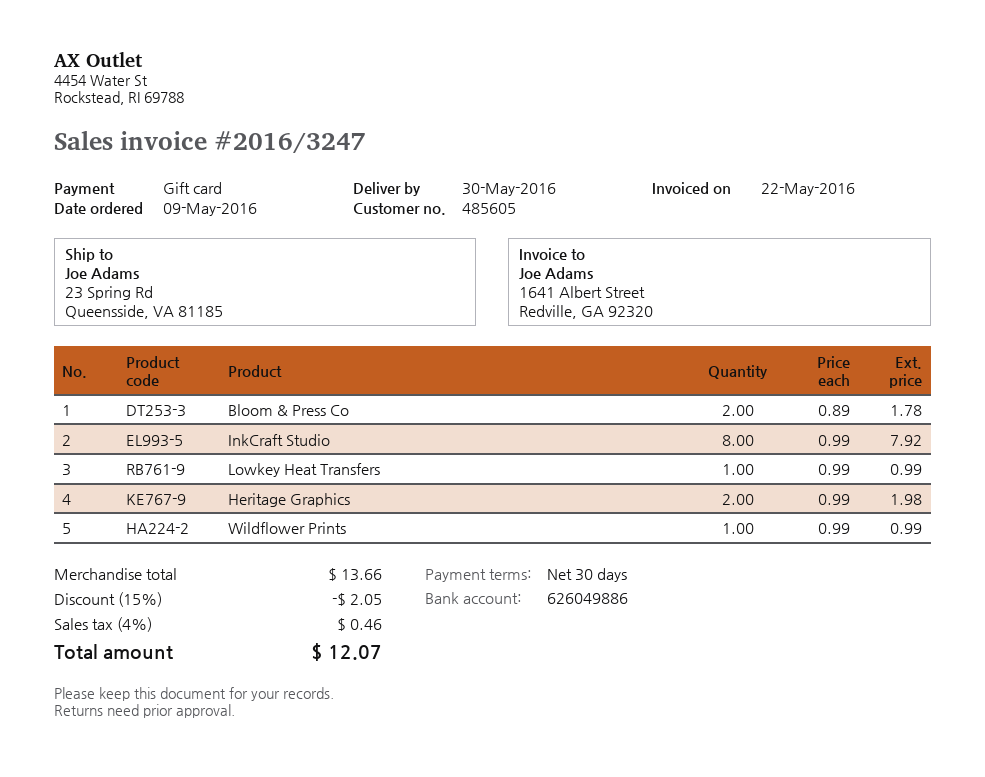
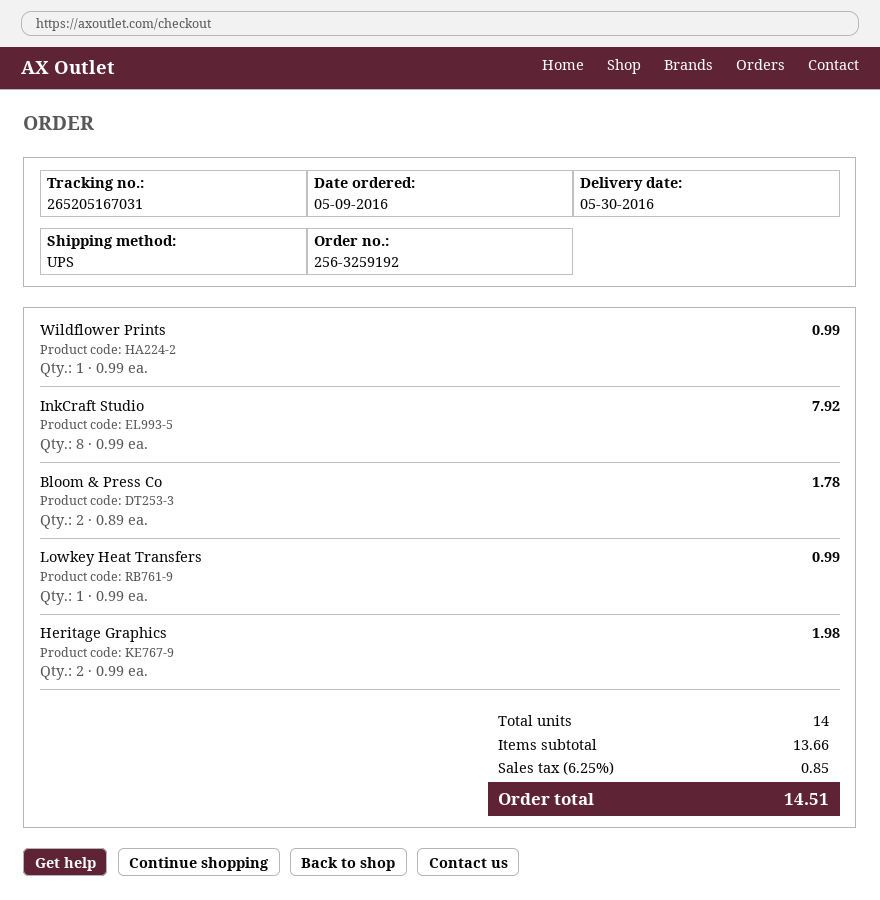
discount: 15% = 2.05 -> none
tax: 4% = 0.46 -> 6.25% = 0.85
total: 12.07 -> 14.51

